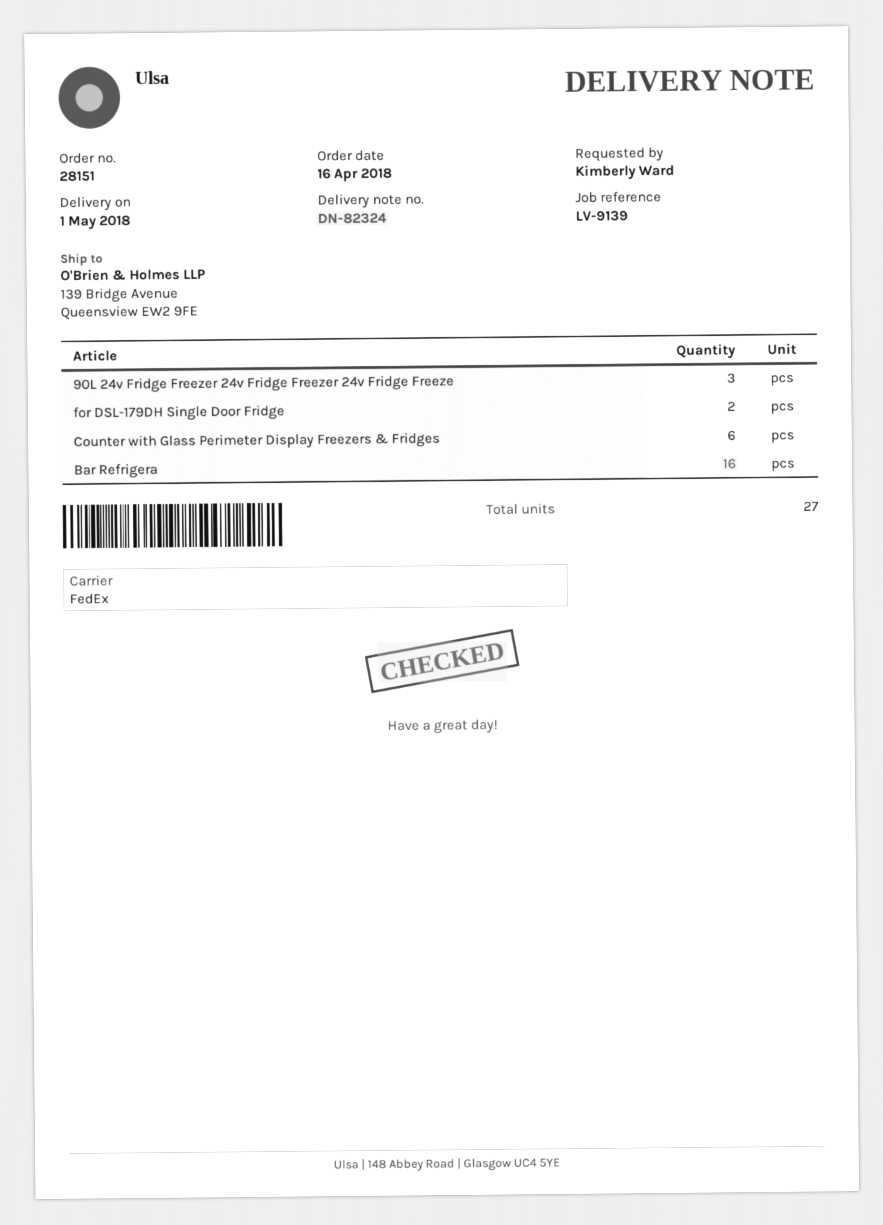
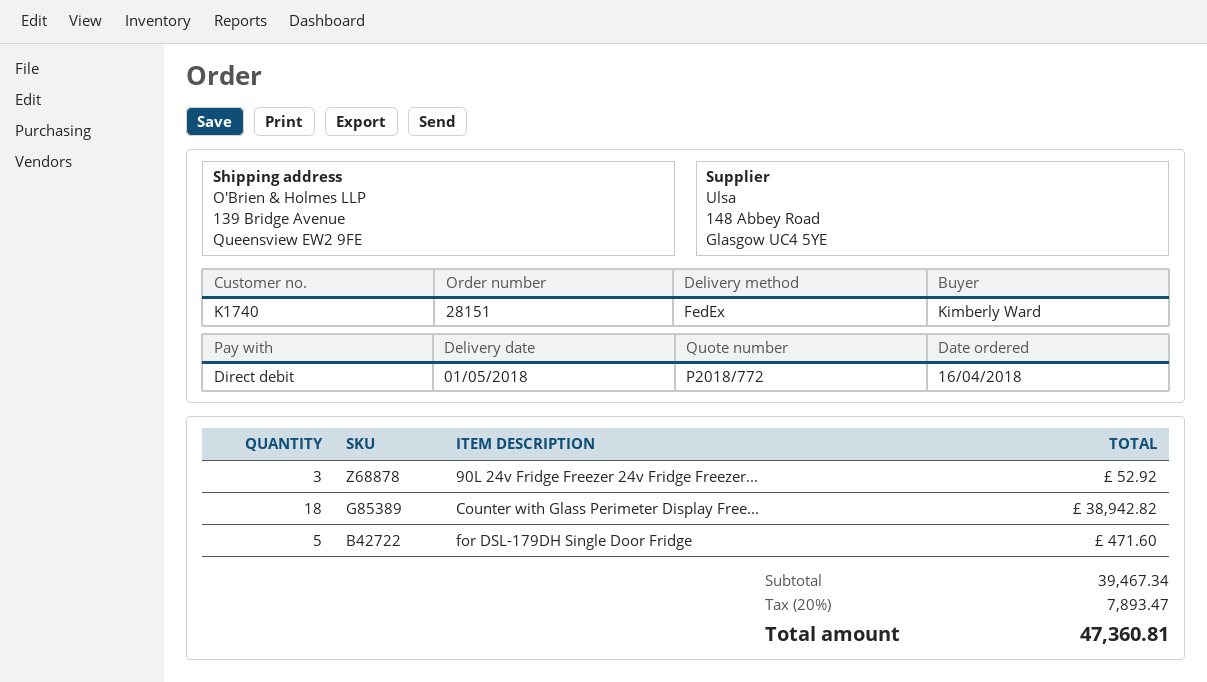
for DSL-179DH Single Door Fridge: 2 -> 5
Counter with Glass Perimeter Display Freezers & Fridges: 6 -> 18
Bar Refrigera: 16 -> none

